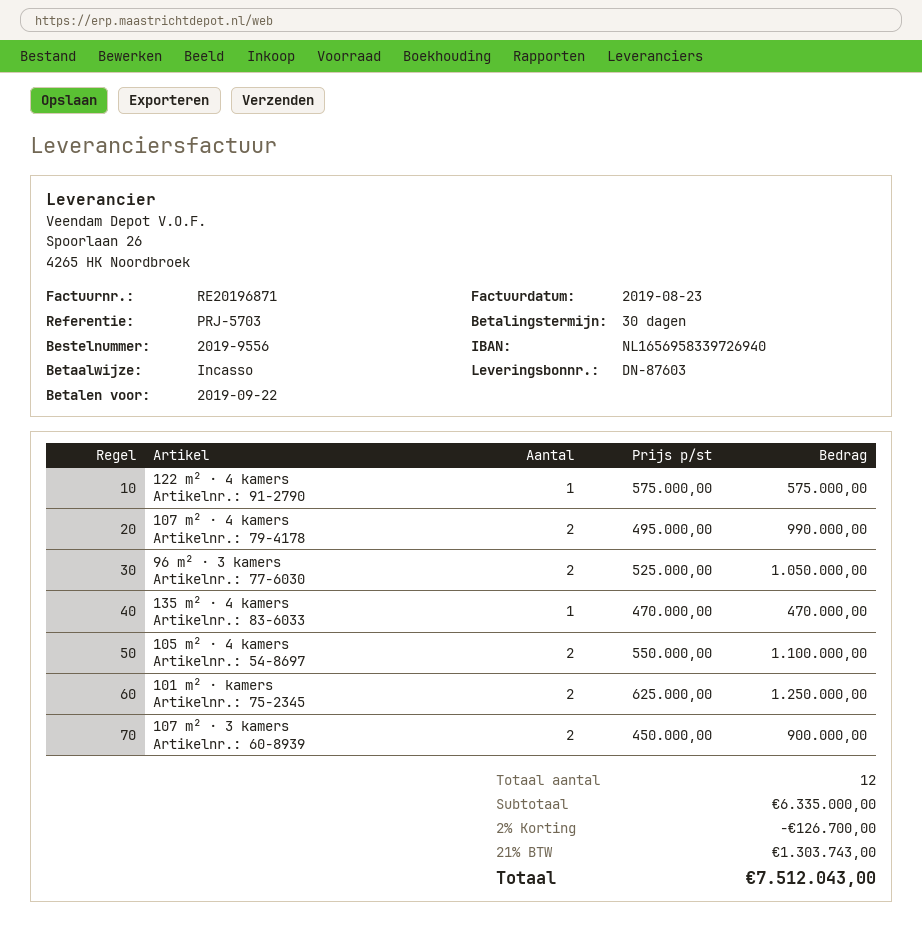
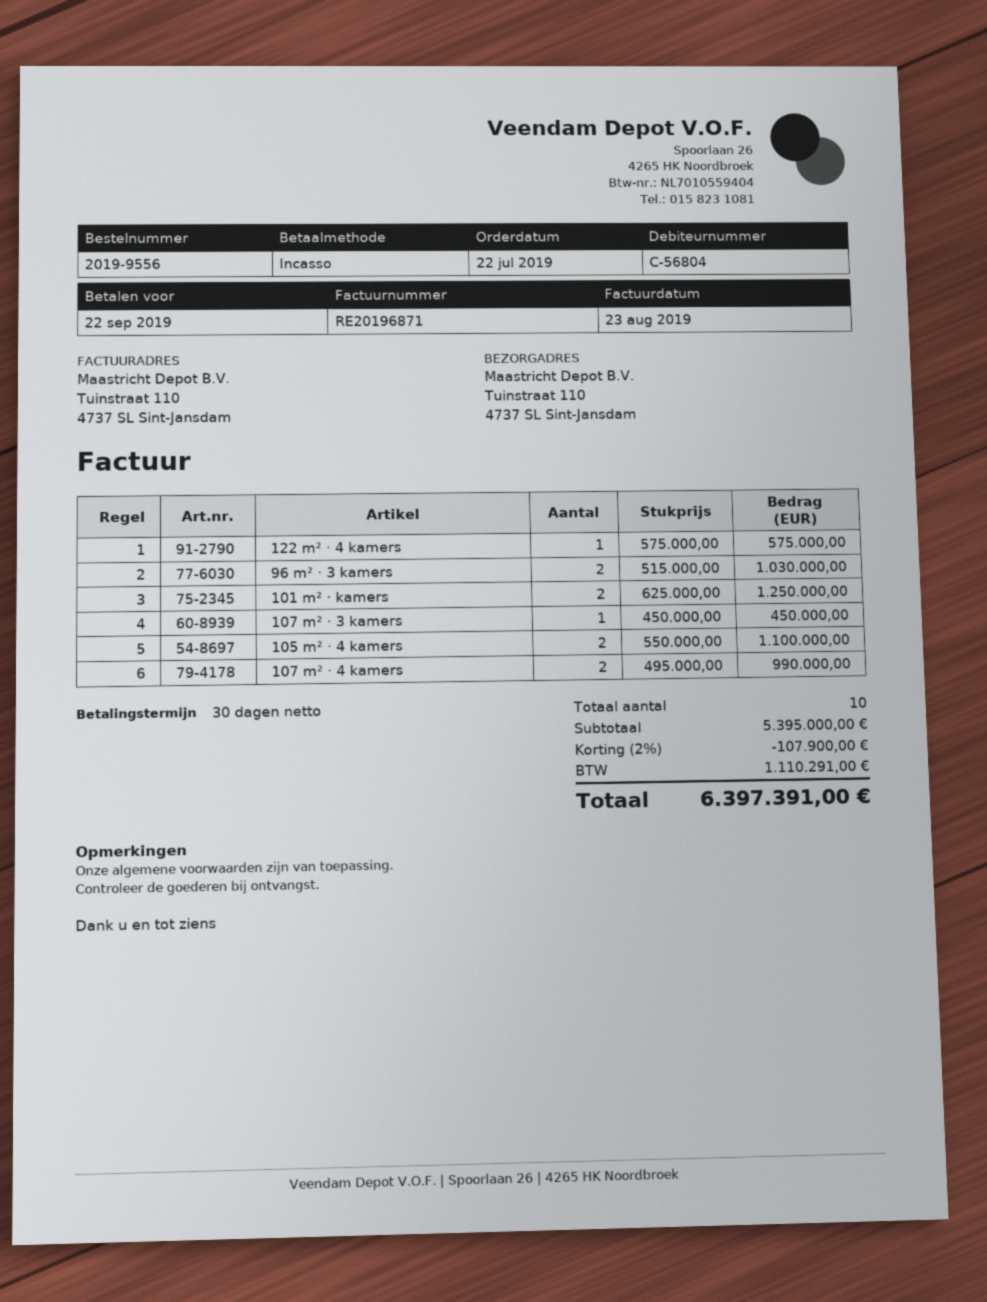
96 m² · 3 kamers: 2 x 525000.00 = 1050000.00 -> 2 x 515000.00 = 1030000.00
135 m² · 4 kamers: 1 x 470000.00 = 470000.00 -> none
107 m² · 3 kamers: 2 x 450000.00 = 900000.00 -> 1 x 450000.00 = 450000.00
total quantity: 12 -> 10
subtotal: 6335000.00 -> 5395000.00
discount: 2% = 126700.00 -> 2% = 107900.00
tax: 1303743.00 -> 1110291.00
total: 7512043.00 -> 6397391.00

